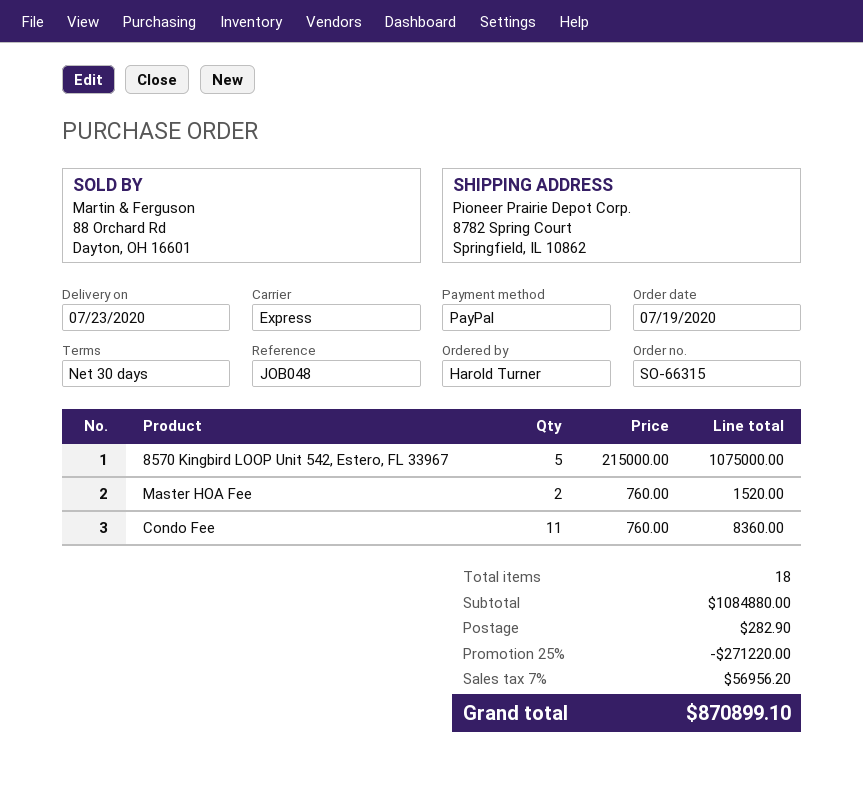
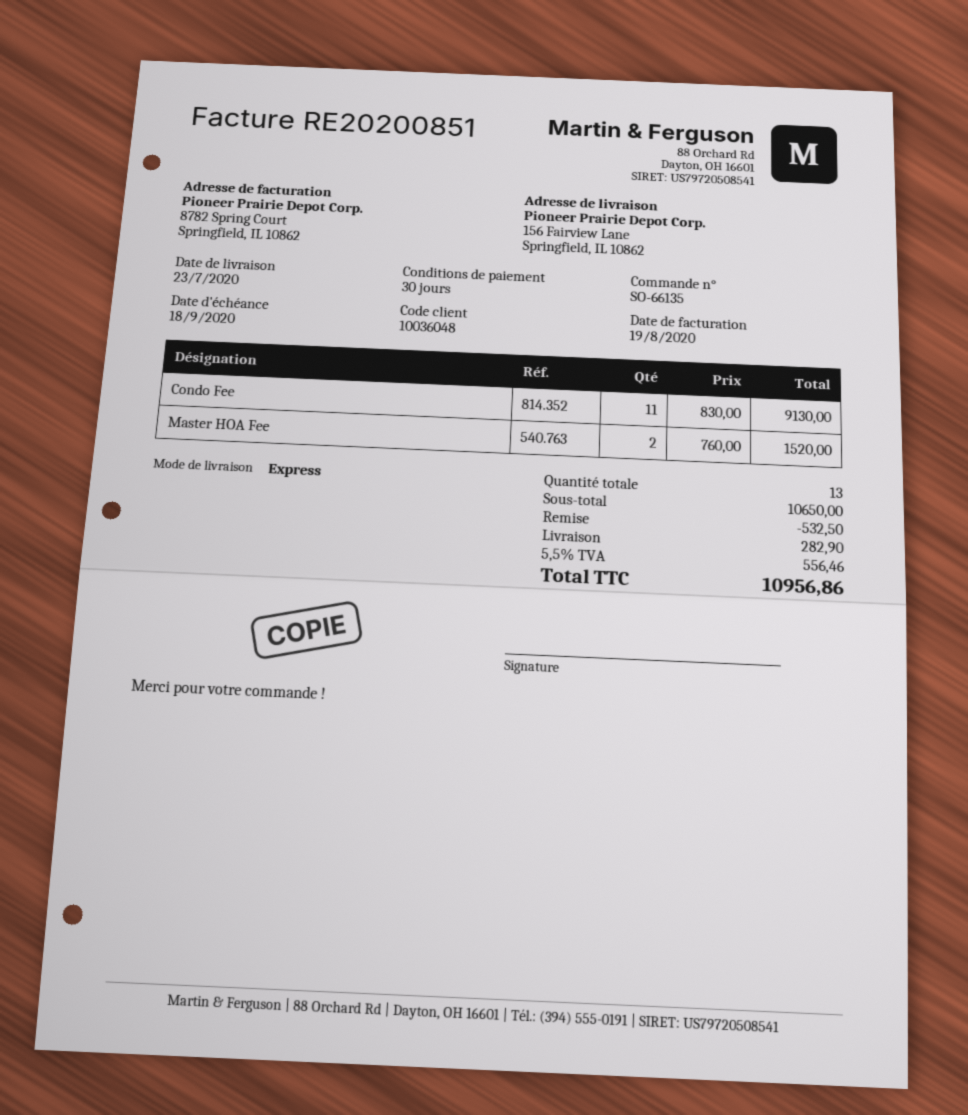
order number: SO-66315 -> SO-66135
ship to: 8782 Spring Court, Springfield, IL 10862 -> 156 Fairview Lane, Springfield, IL 10862
8570 Kingbird LOOP Unit 542, Estero, FL 33967: 5 x 215000.00 = 1075000.00 -> none
Condo Fee: 11 x 760.00 = 8360.00 -> 11 x 830.00 = 9130.00
total quantity: 18 -> 13
subtotal: 1084880.00 -> 10650.00
discount: 271220.00 -> 532.50
tax: 7% = 56956.20 -> 5.5% = 556.46
total: 870899.10 -> 10956.86

